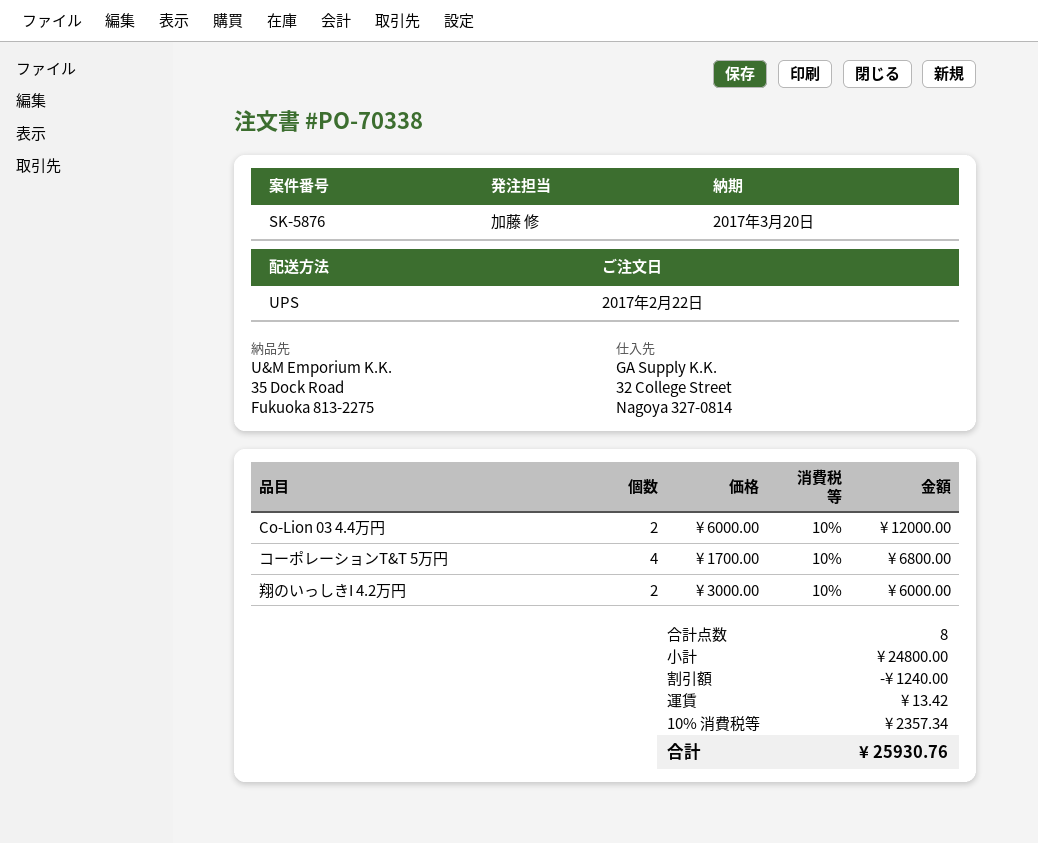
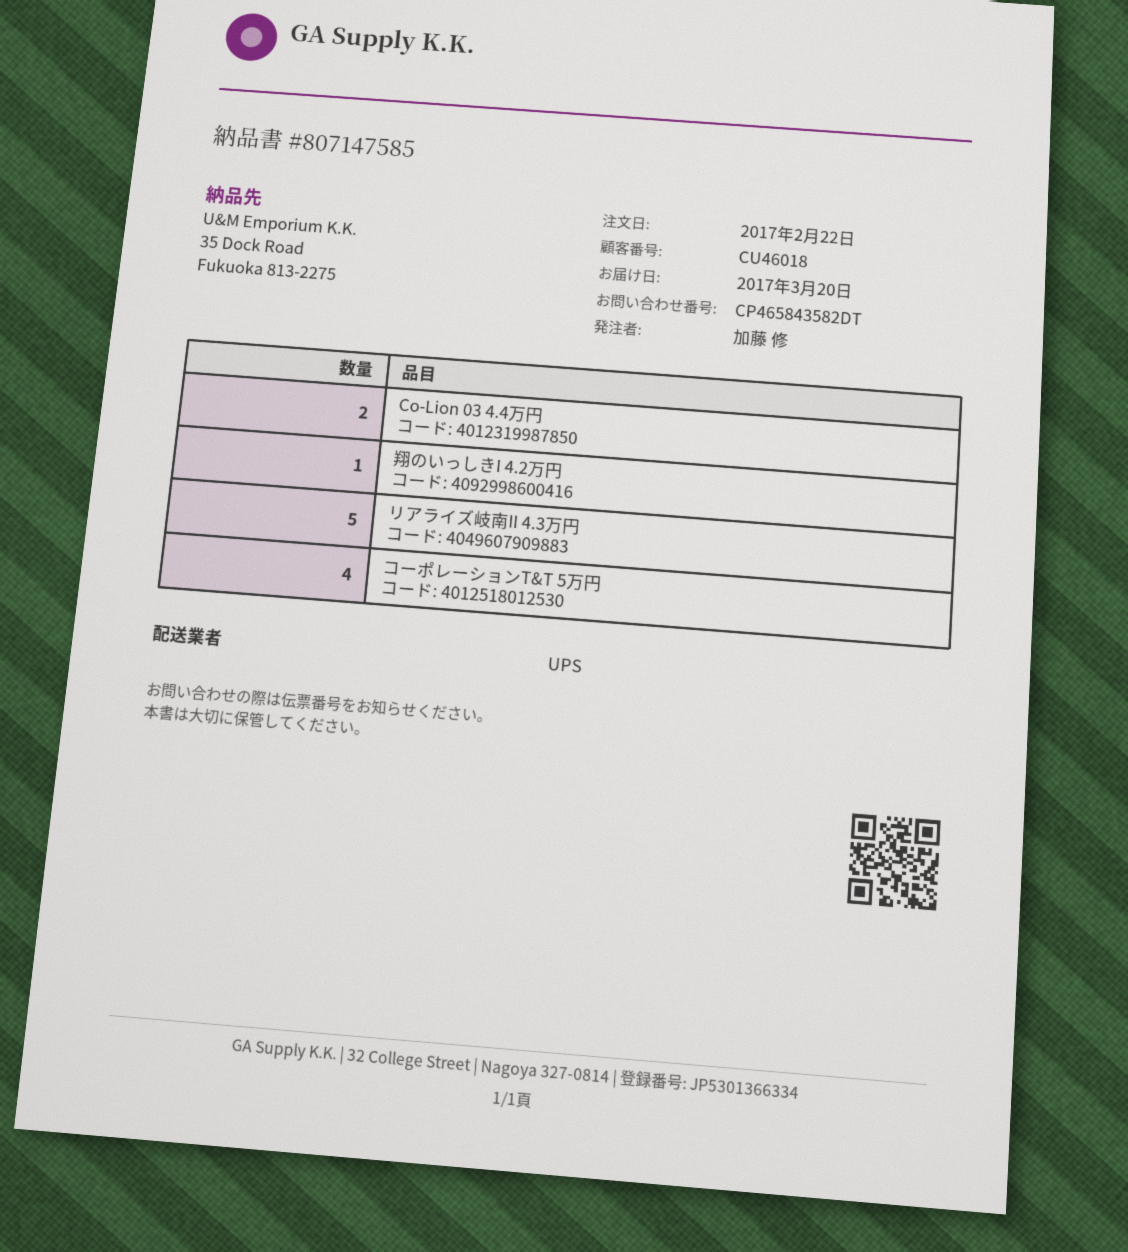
翔のいっしきI 4.2万円: 2 -> 1
リアライズ岐南II 4.3万円: none -> 5

